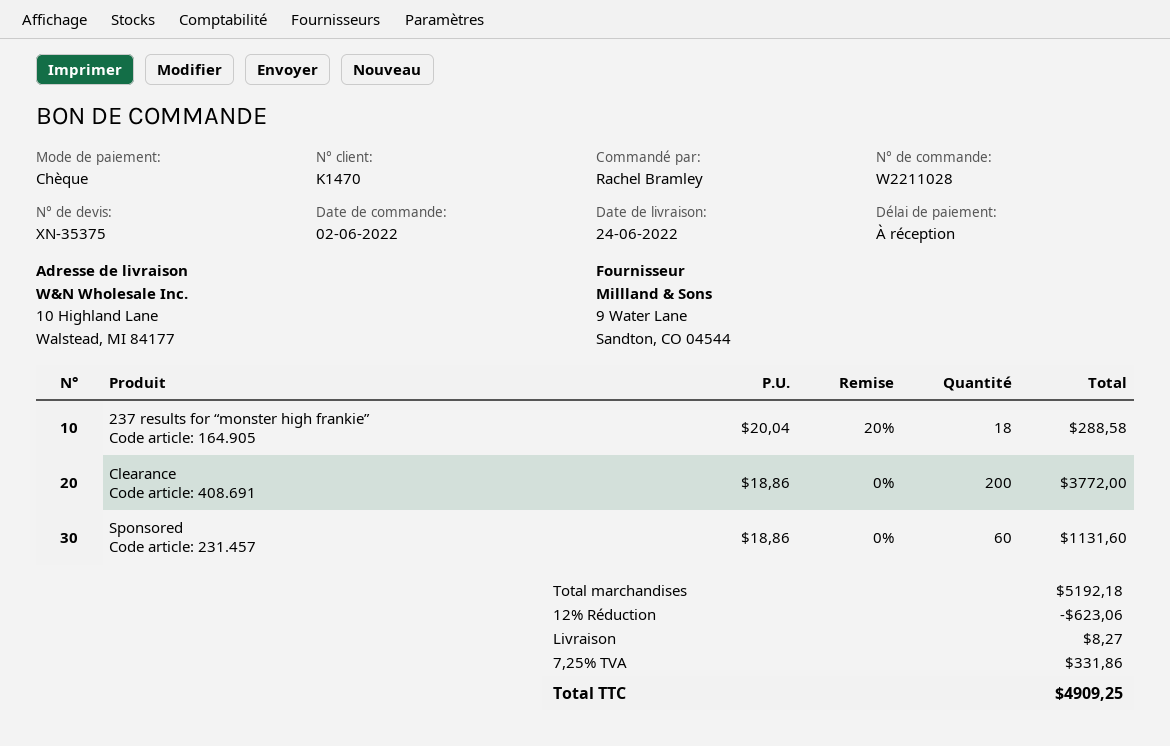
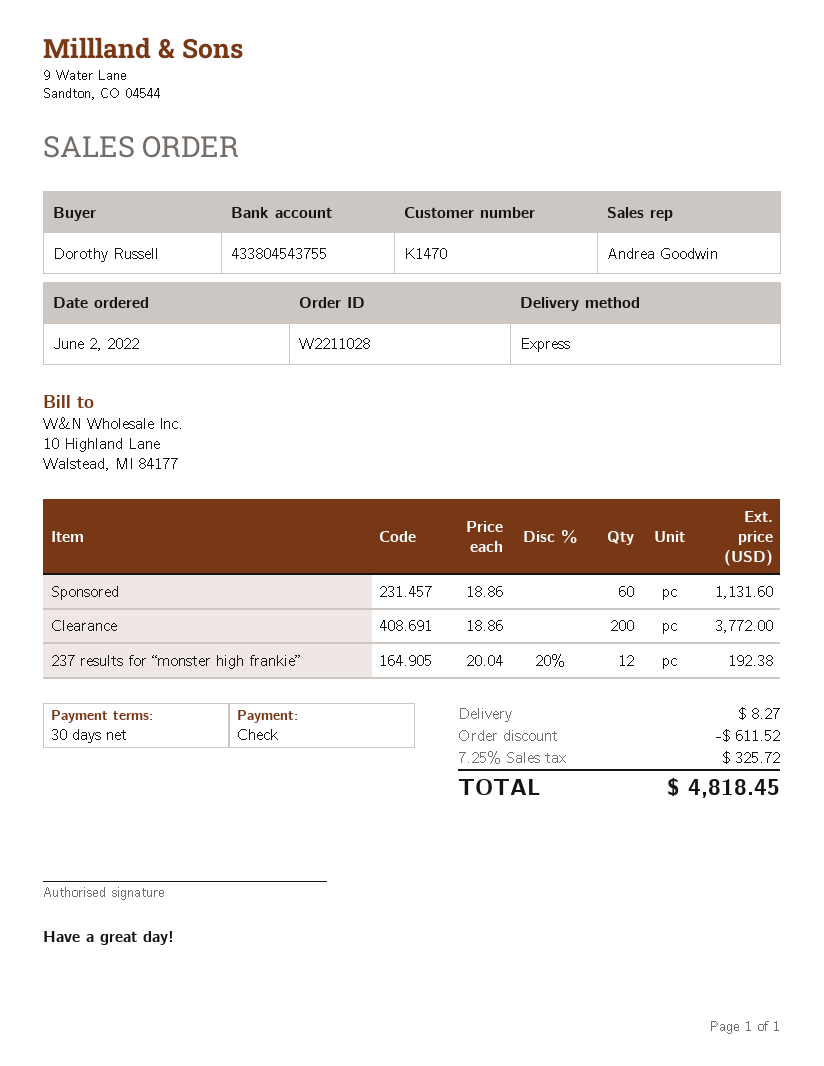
payment terms: on receipt -> 30 days
ordered by: Rachel Bramley -> Dorothy Russell
237 results for “monster high frankie”: 18 x 20.04 - 20% = 288.58 -> 12 x 20.04 - 20% = 192.38
discount: 623.06 -> 611.52
tax: 7.25% = 331.86 -> 7.25% = 325.72
total: 4909.25 -> 4818.45

